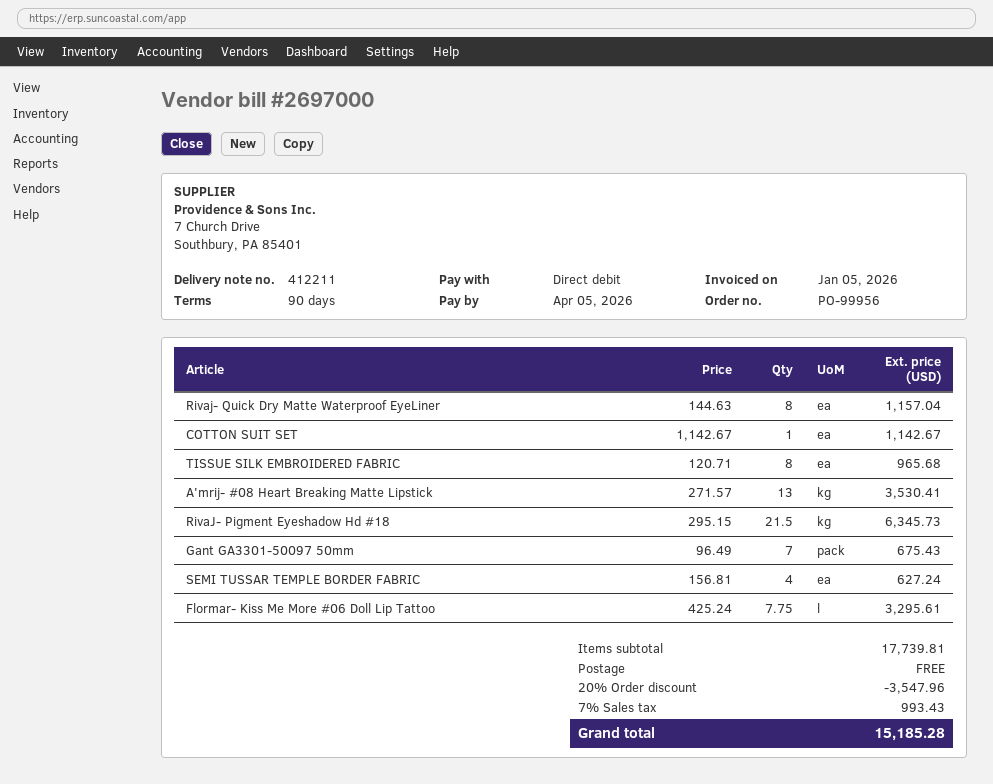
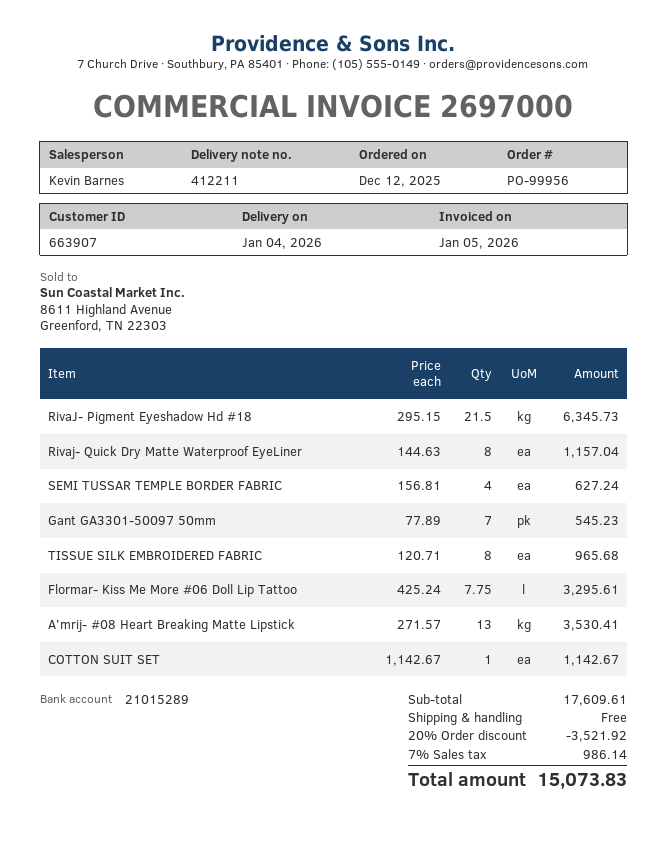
Gant GA3301-50097 50mm: 7 x 96.49 = 675.43 -> 7 x 77.89 = 545.23
subtotal: 17739.81 -> 17609.61
discount: 20% = 3547.96 -> 20% = 3521.92
tax: 7% = 993.43 -> 7% = 986.14
total: 15185.28 -> 15073.83

